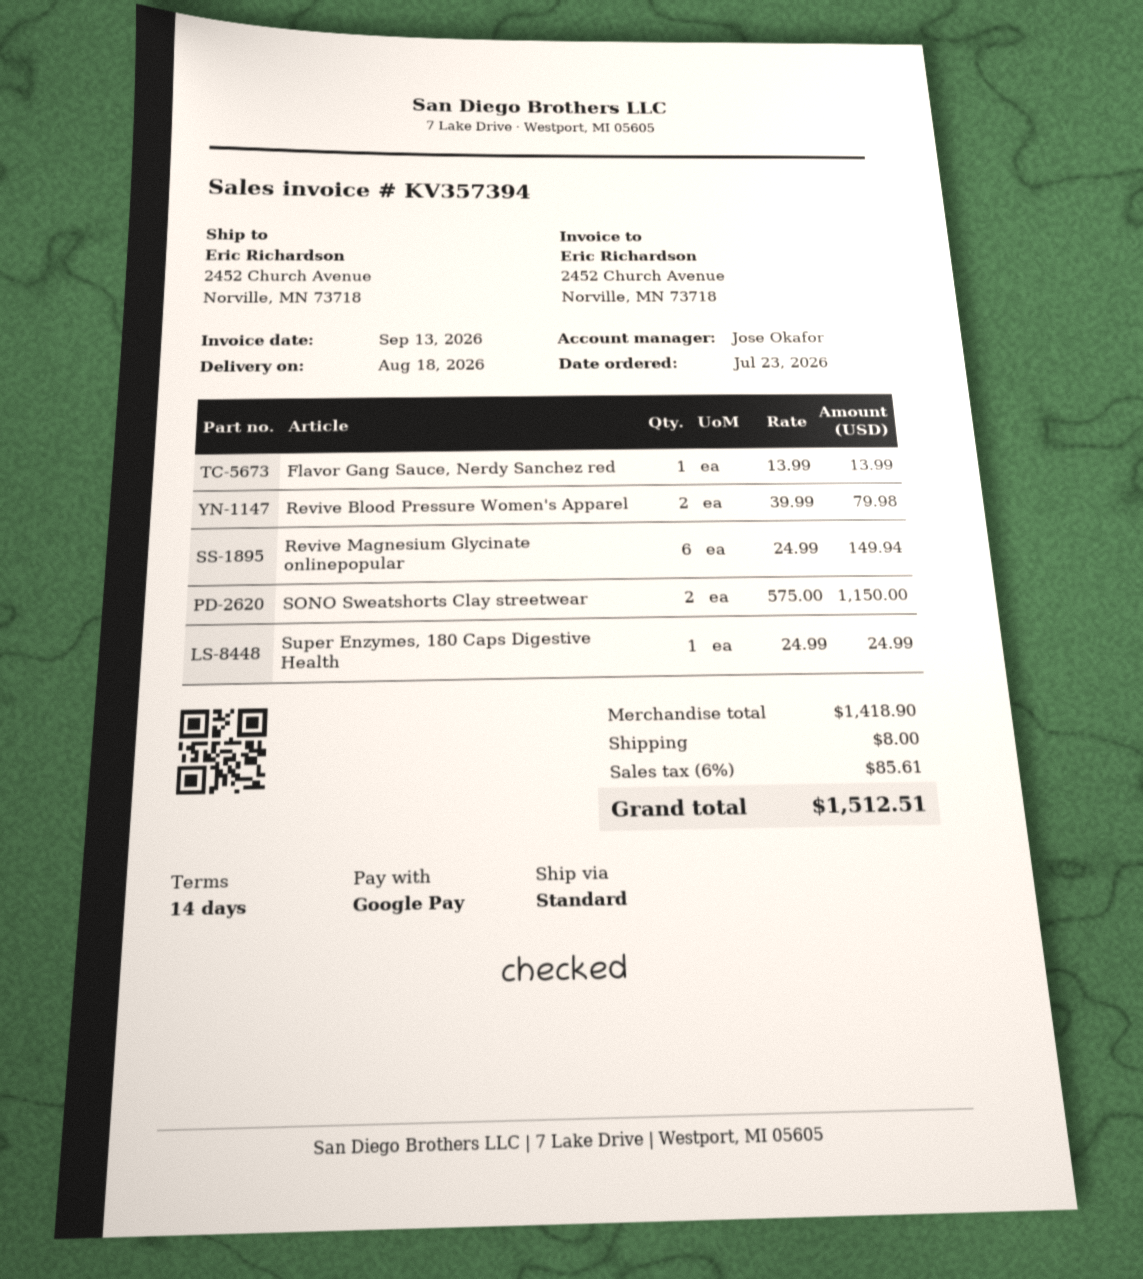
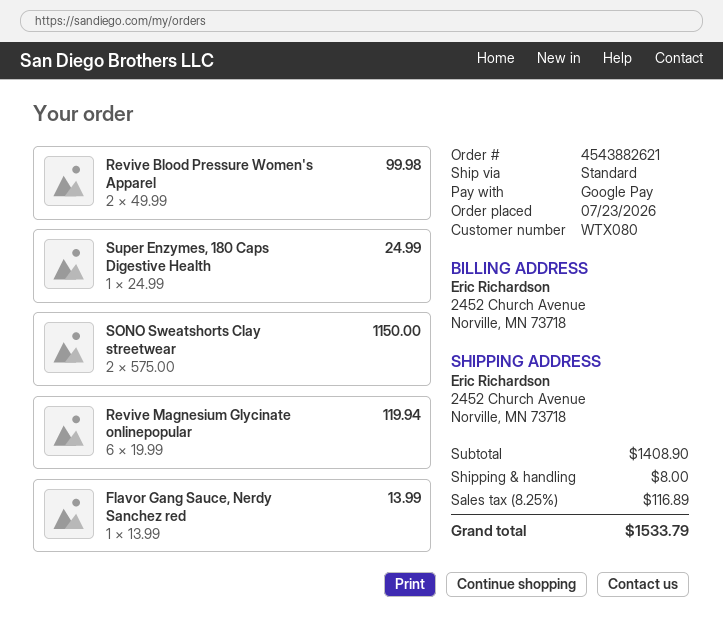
Revive Blood Pressure Women's Apparel: 2 x 39.99 = 79.98 -> 2 x 49.99 = 99.98
Revive Magnesium Glycinate onlinepopular: 6 x 24.99 = 149.94 -> 6 x 19.99 = 119.94
subtotal: 1418.90 -> 1408.90
tax: 6% = 85.61 -> 8.25% = 116.89
total: 1512.51 -> 1533.79

